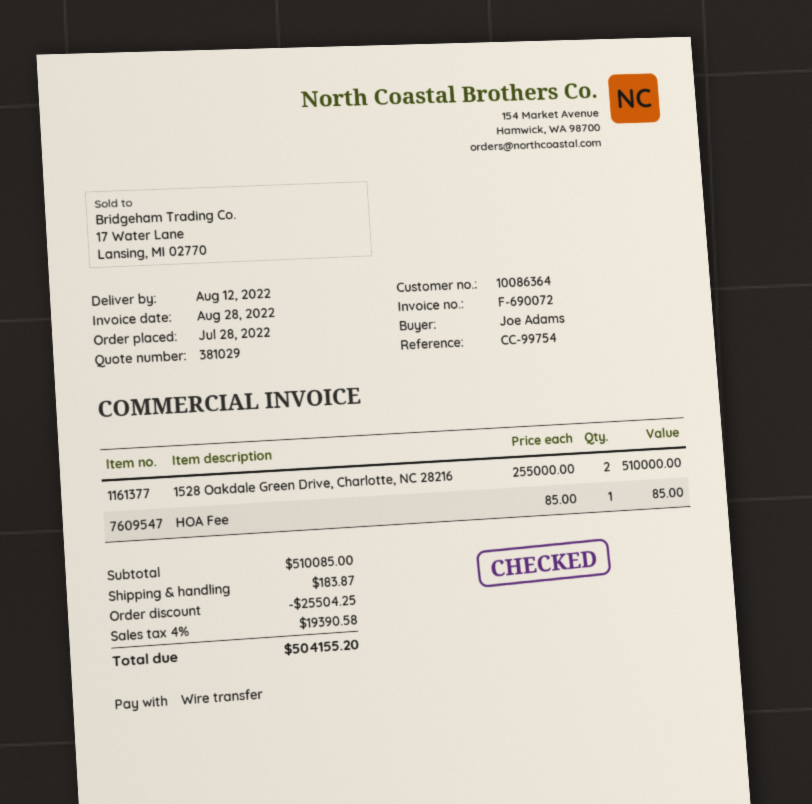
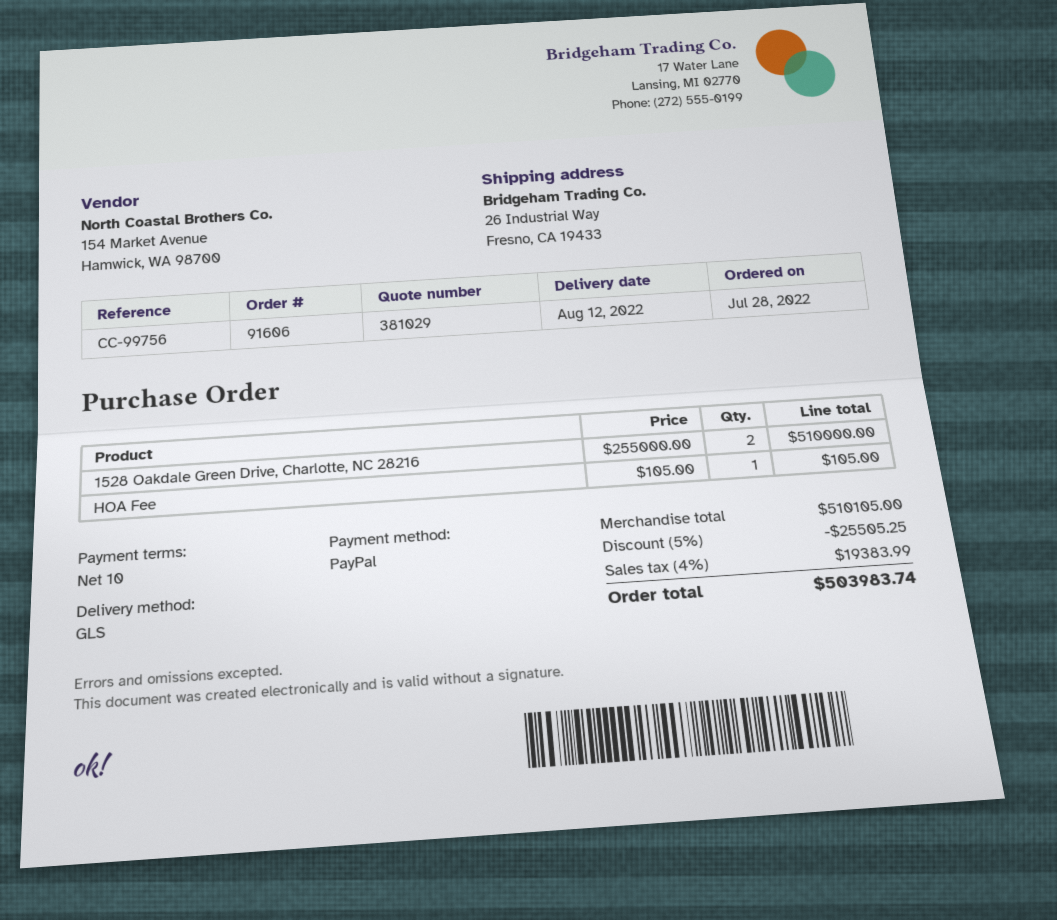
reference: CC-99754 -> CC-99756
payment method: bank transfer -> PayPal
HOA Fee: 1 x 85.00 = 85.00 -> 1 x 105.00 = 105.00
subtotal: 510085.00 -> 510105.00
discount: 25504.25 -> 25505.25
shipping: 183.87 -> none
tax: 4% = 19390.58 -> 4% = 19383.99
total: 504155.20 -> 503983.74

